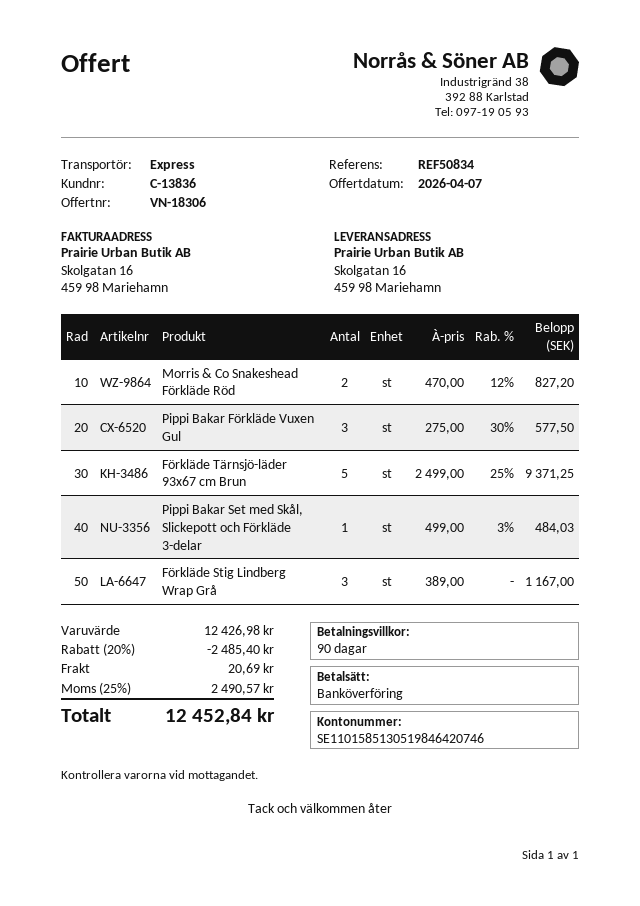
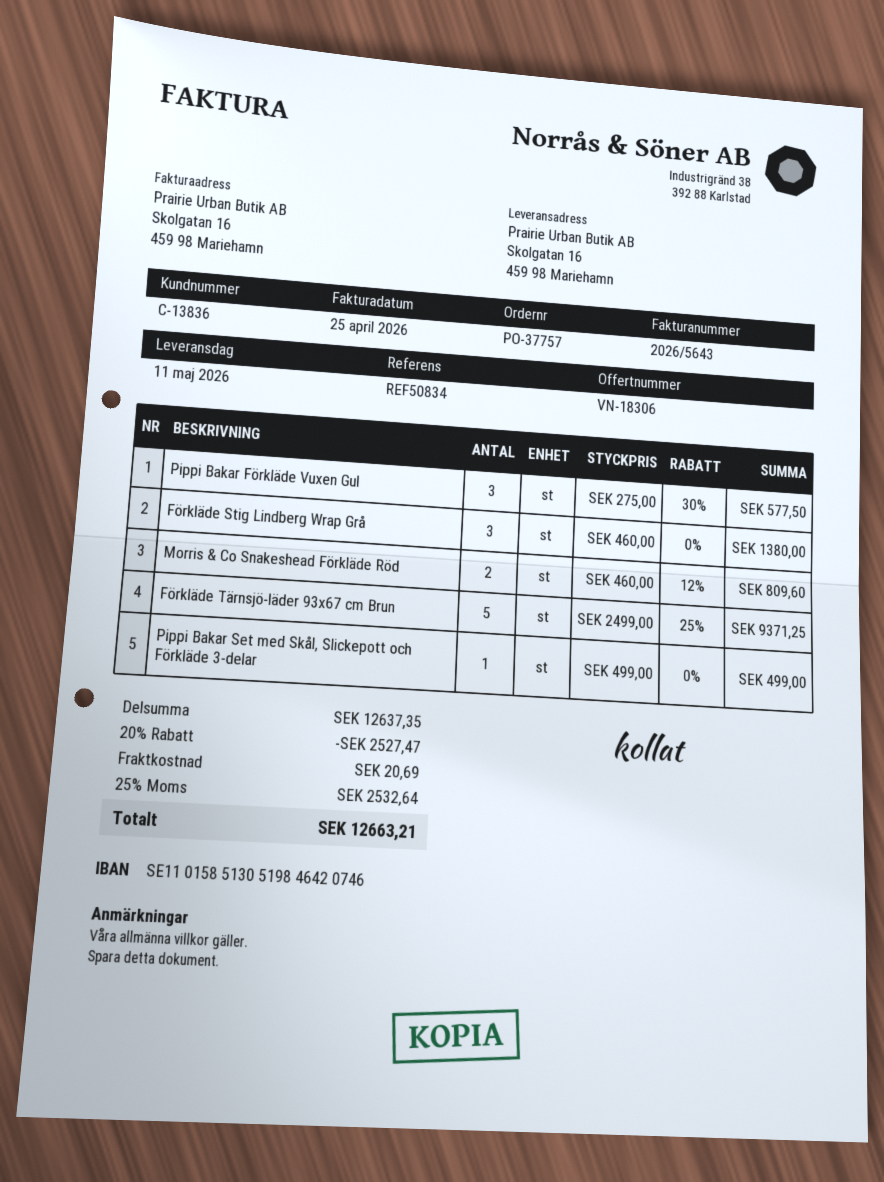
Morris & Co Snakeshead Förkläde Röd: 2 x 470.00 - 12% = 827.20 -> 2 x 460.00 - 12% = 809.60
Pippi Bakar Set med Skål, Slickepott och Förkläde 3-delar: 1 x 499.00 - 3% = 484.03 -> 1 x 499.00 = 499.00
Förkläde Stig Lindberg Wrap Grå: 3 x 389.00 = 1167.00 -> 3 x 460.00 = 1380.00
subtotal: 12426.98 -> 12637.35
discount: 20% = 2485.40 -> 20% = 2527.47
tax: 25% = 2490.57 -> 25% = 2532.64
total: 12452.84 -> 12663.21

